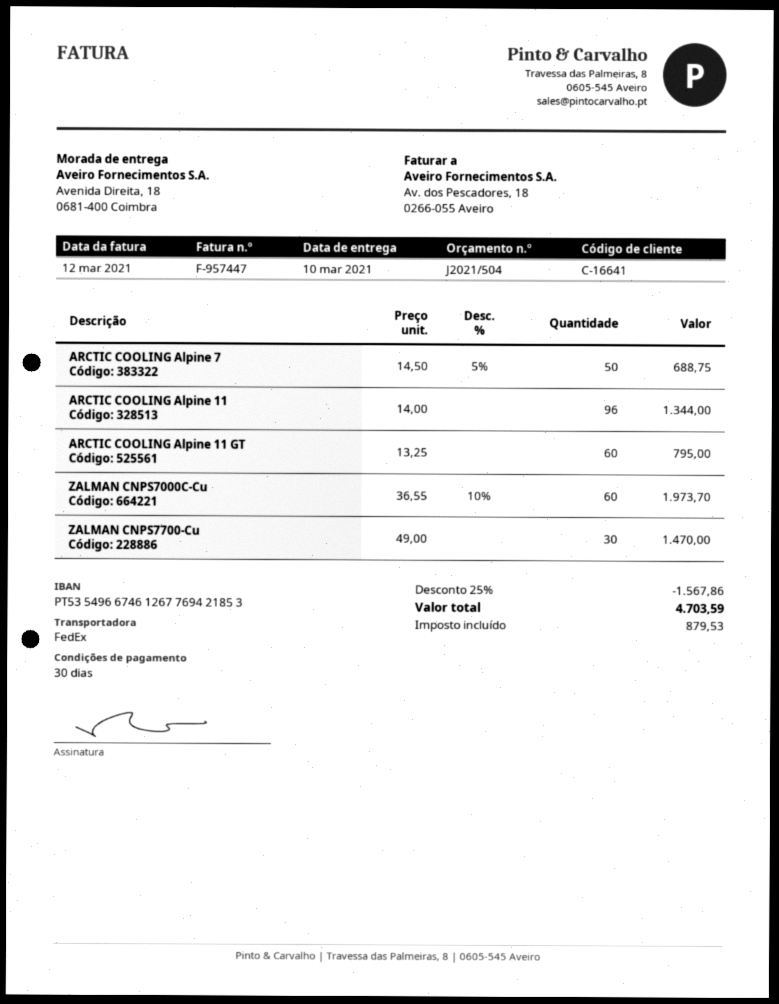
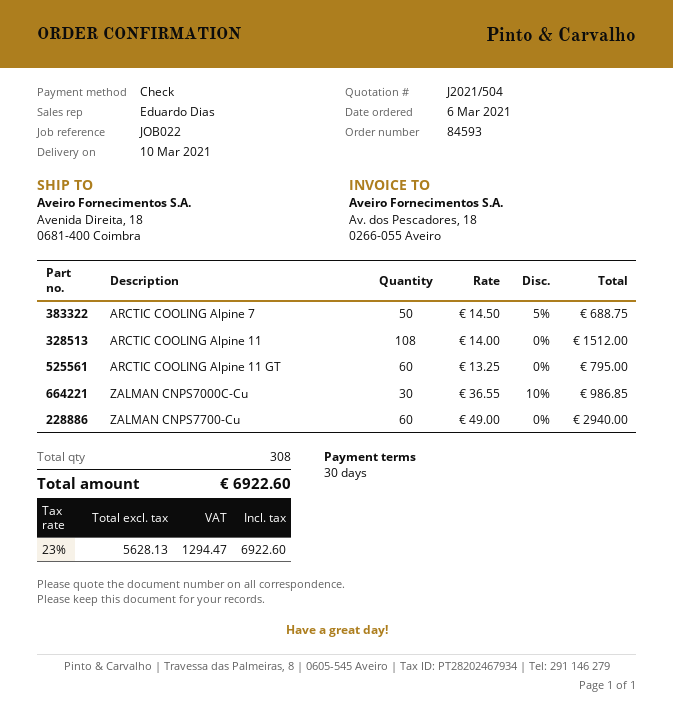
ARCTIC COOLING Alpine 11: 96 x 14.00 = 1344.00 -> 108 x 14.00 = 1512.00
ZALMAN CNPS7000C-Cu: 60 x 36.55 - 10% = 1973.70 -> 30 x 36.55 - 10% = 986.85
ZALMAN CNPS7700-Cu: 30 x 49.00 = 1470.00 -> 60 x 49.00 = 2940.00
discount: 25% = 1567.86 -> none
tax: 879.53 -> 1294.47
total: 4703.59 -> 6922.60

